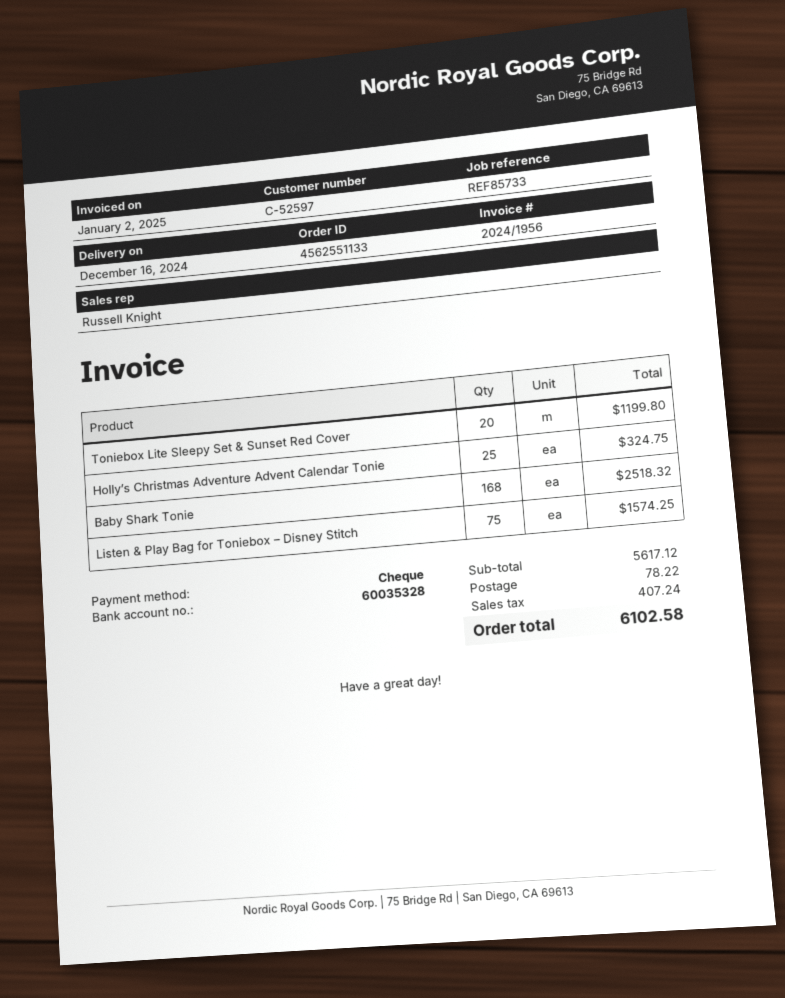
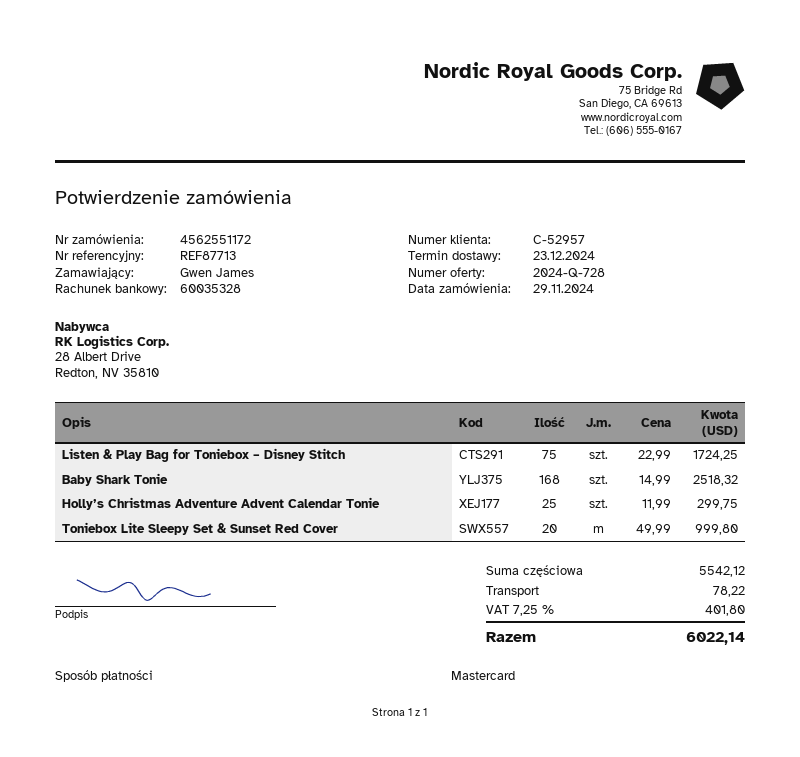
order number: 4562551133 -> 4562551172
delivery date: 2024-12-16 -> 2024-12-23
customer number: C-52597 -> C-52957
reference: REF85733 -> REF87713
payment method: cheque -> Mastercard
Toniebox Lite Sleepy Set & Sunset Red Cover: 20 for 1199.80 -> 20 for 999.80
Holly’s Christmas Adventure Advent Calendar Tonie: 25 for 324.75 -> 25 for 299.75
Listen & Play Bag for Toniebox – Disney Stitch: 75 for 1574.25 -> 75 for 1724.25
subtotal: 5617.12 -> 5542.12
tax: 407.24 -> 401.80
total: 6102.58 -> 6022.14

